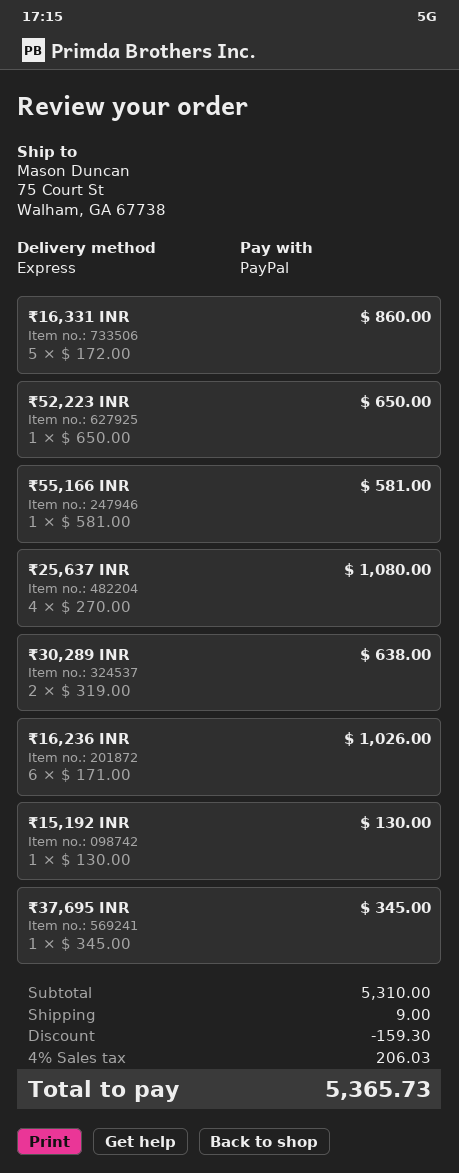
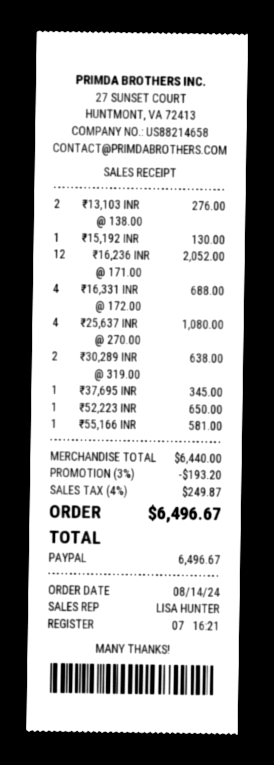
₹16,331 INR: 5 x 172.00 = 860.00 -> 4 x 172.00 = 688.00
₹16,236 INR: 6 x 171.00 = 1026.00 -> 12 x 171.00 = 2052.00
₹13,103 INR: none -> 2 x 138.00 = 276.00
subtotal: 5310.00 -> 6440.00
discount: 159.30 -> 193.20
shipping: 9.00 -> none
tax: 4% = 206.03 -> 4% = 249.87
total: 5365.73 -> 6496.67

